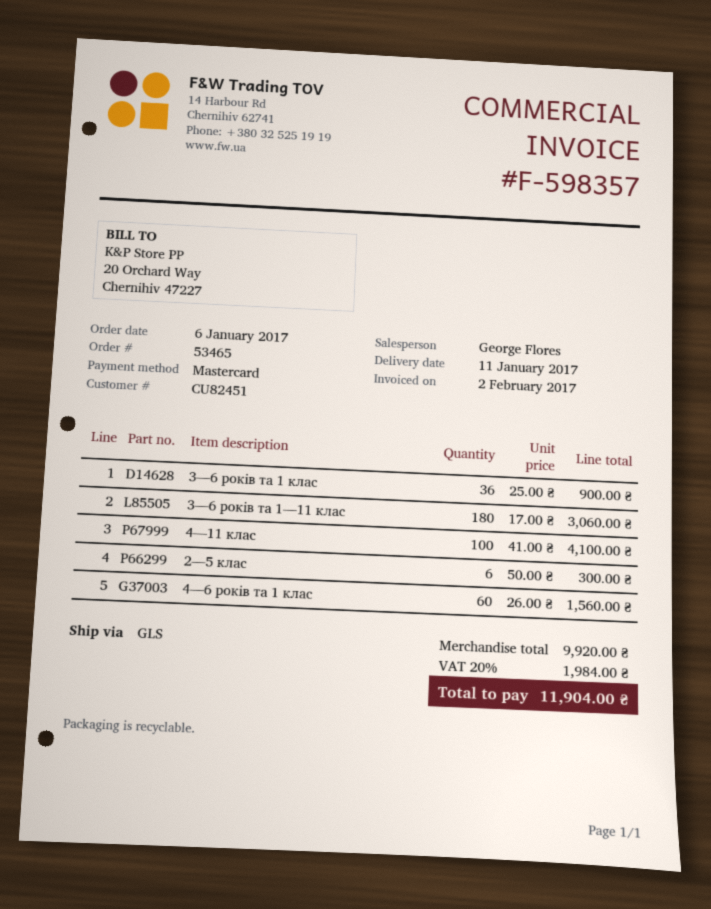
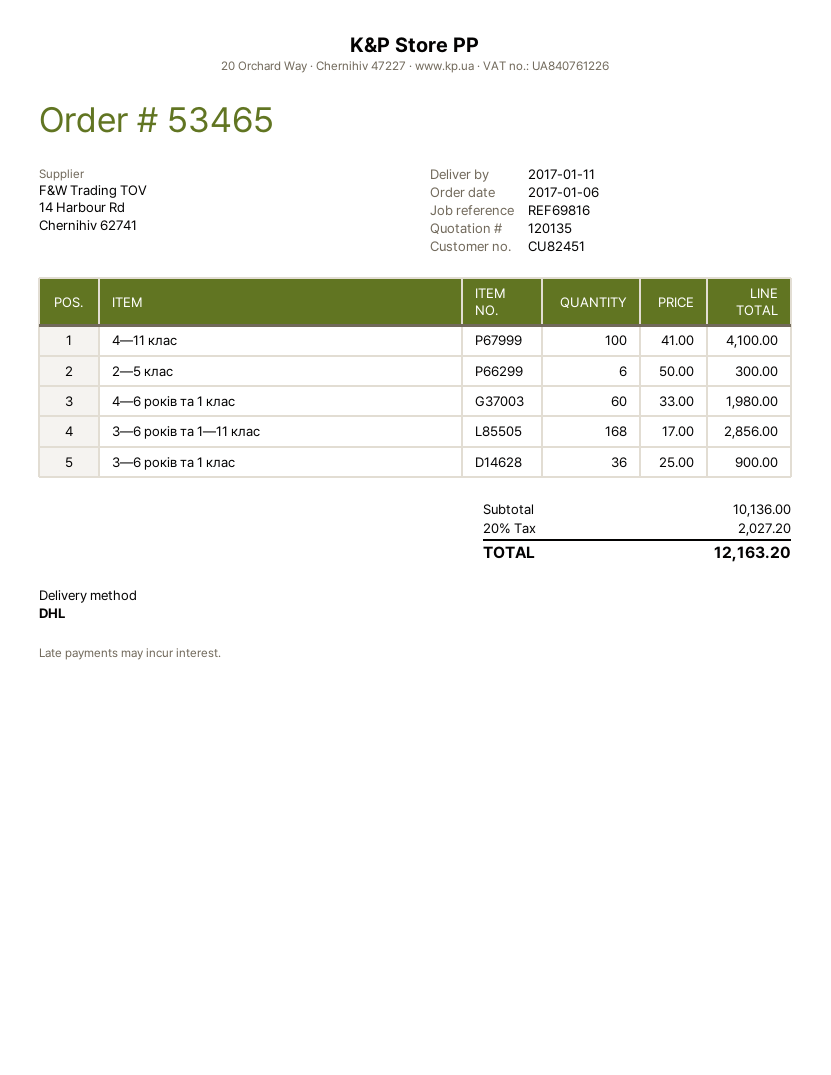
shipping method: GLS -> DHL
3—6 років та 1—11 клас: 180 x 17.00 = 3060.00 -> 168 x 17.00 = 2856.00
4—6 років та 1 клас: 60 x 26.00 = 1560.00 -> 60 x 33.00 = 1980.00
subtotal: 9920.00 -> 10136.00
tax: 20% = 1984.00 -> 20% = 2027.20
total: 11904.00 -> 12163.20

